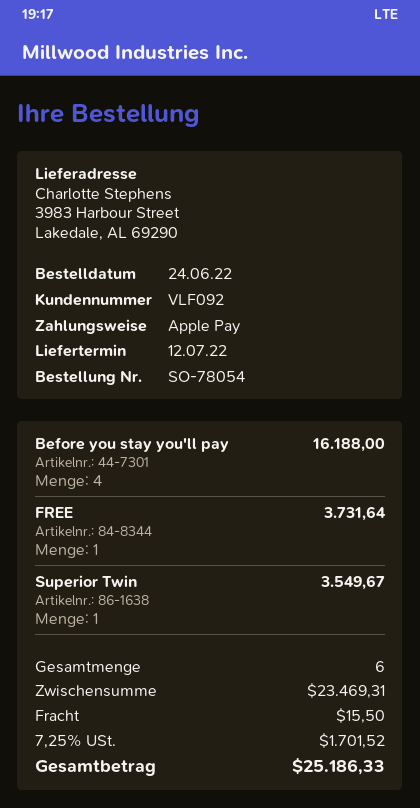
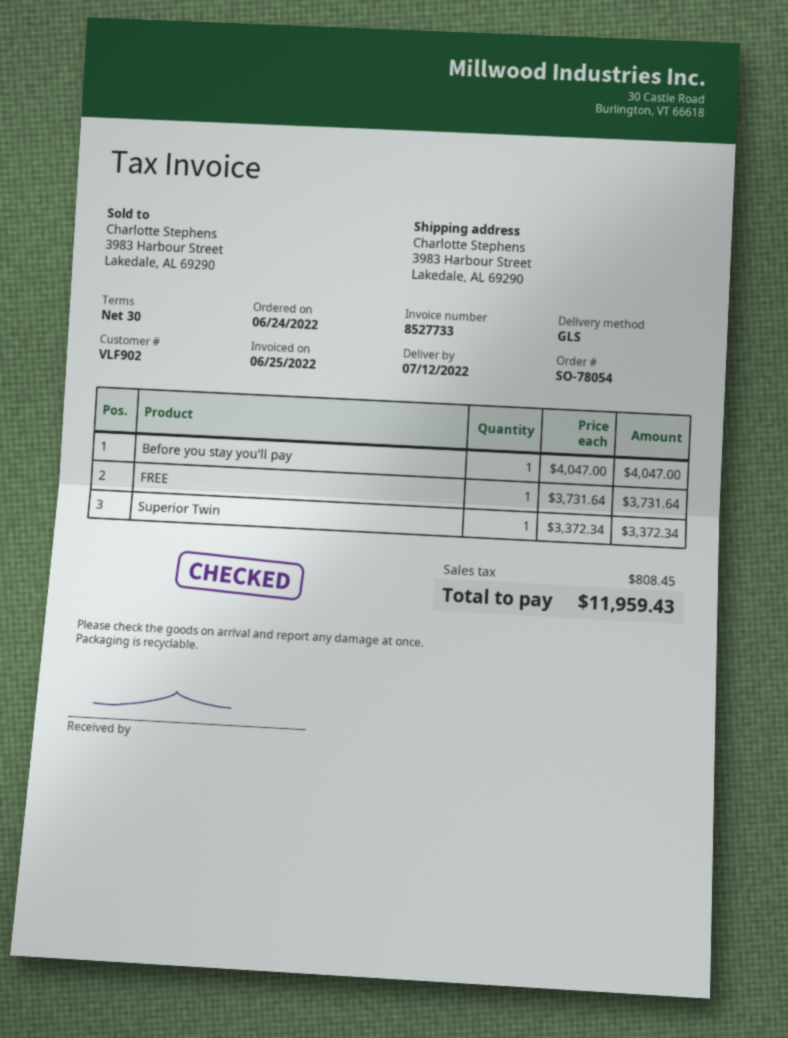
customer number: VLF092 -> VLF902
Before you stay you'll pay: 4 for 16188.00 -> 1 for 4047.00
Superior Twin: 1 for 3549.67 -> 1 for 3372.34
shipping: 15.50 -> none
tax: 1701.52 -> 808.45
total: 25186.33 -> 11959.43

